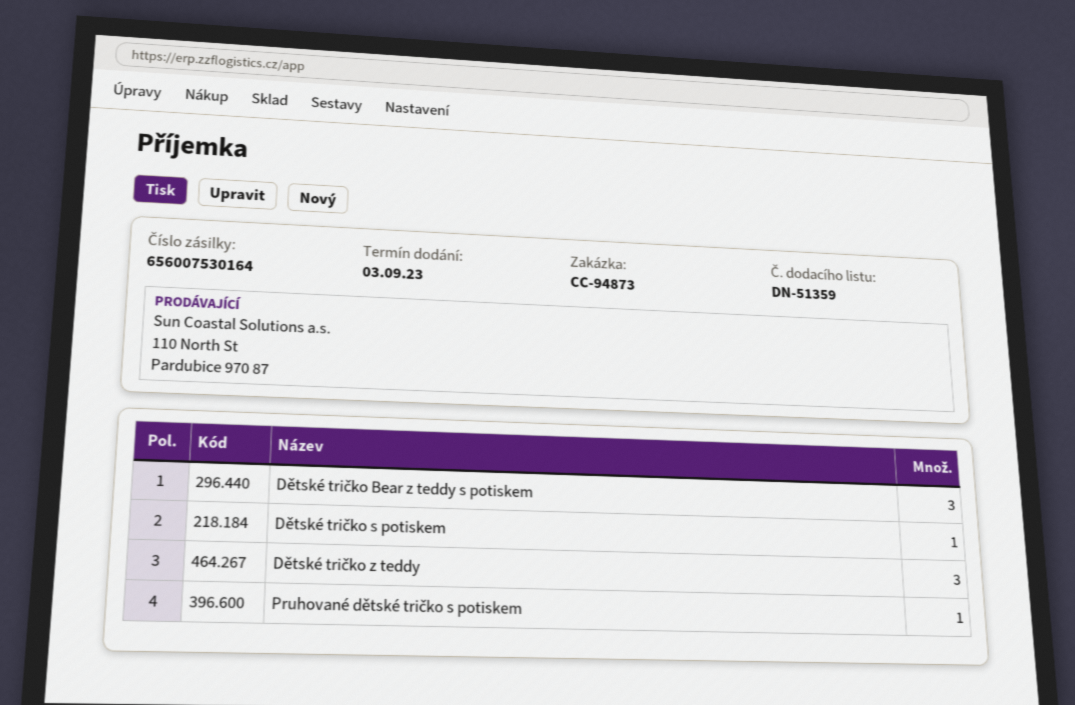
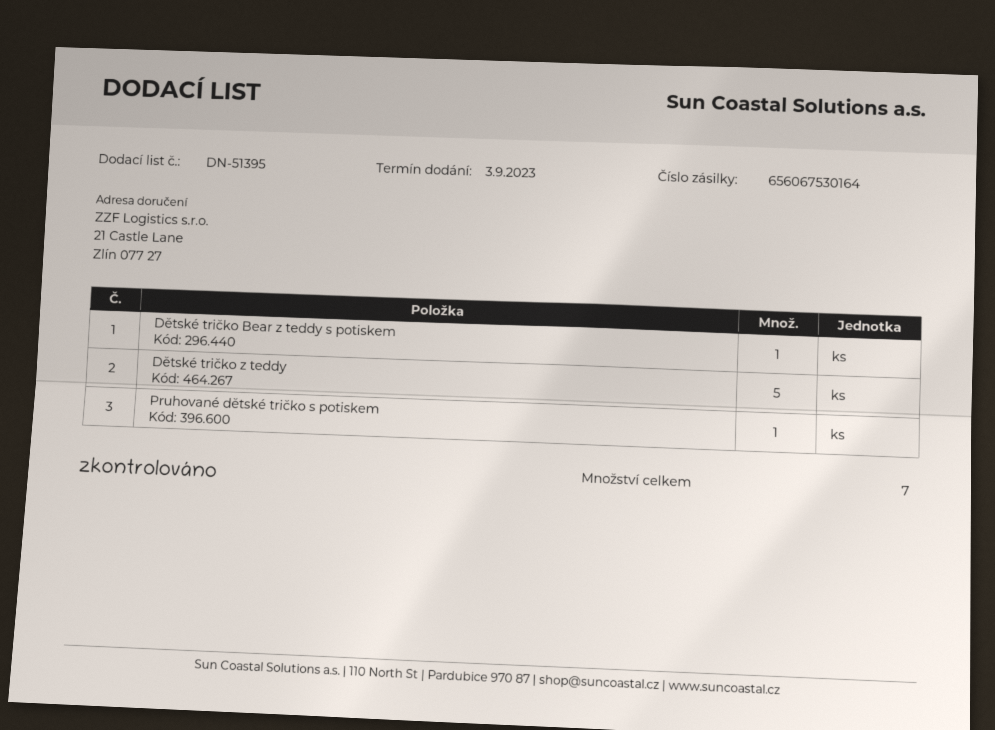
delivery note number: DN-51359 -> DN-51395
tracking number: 656007530164 -> 656067530164
Dětské tričko Bear z teddy s potiskem: 3 -> 1
Dětské tričko s potiskem: 1 -> none
Dětské tričko z teddy: 3 -> 5

